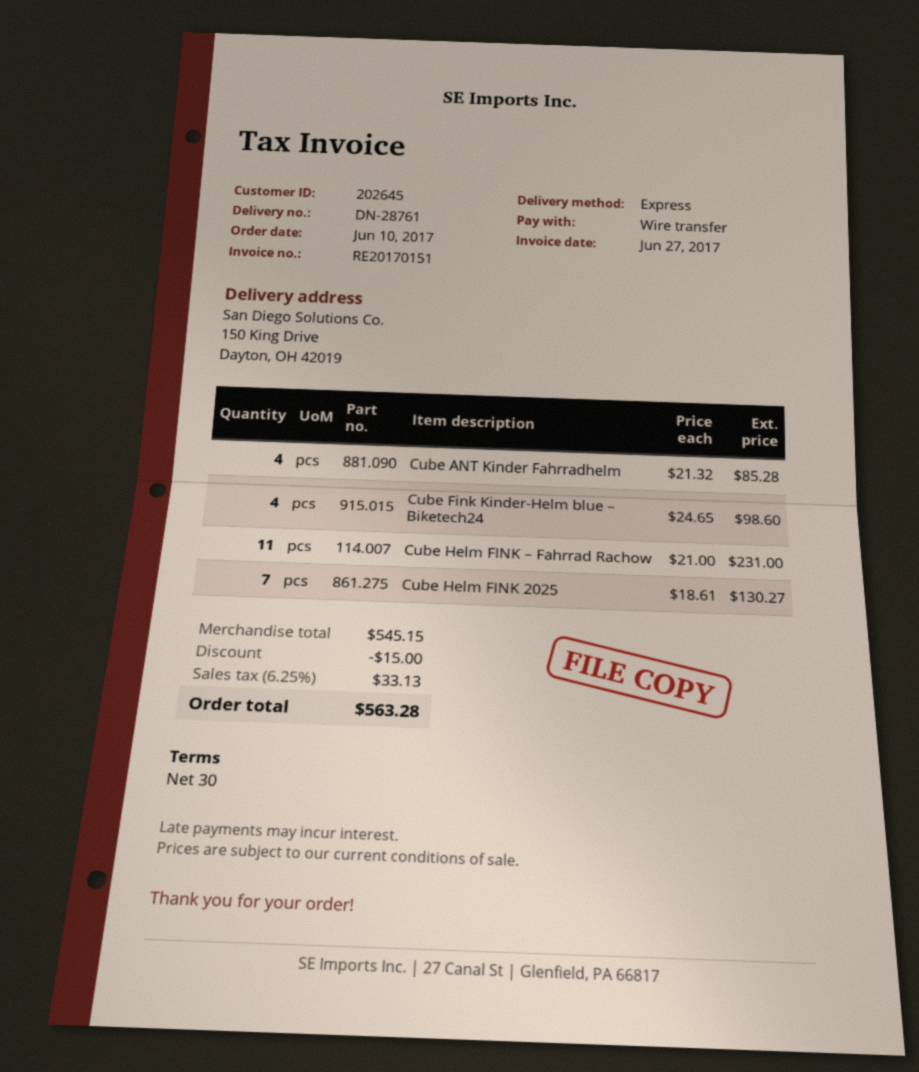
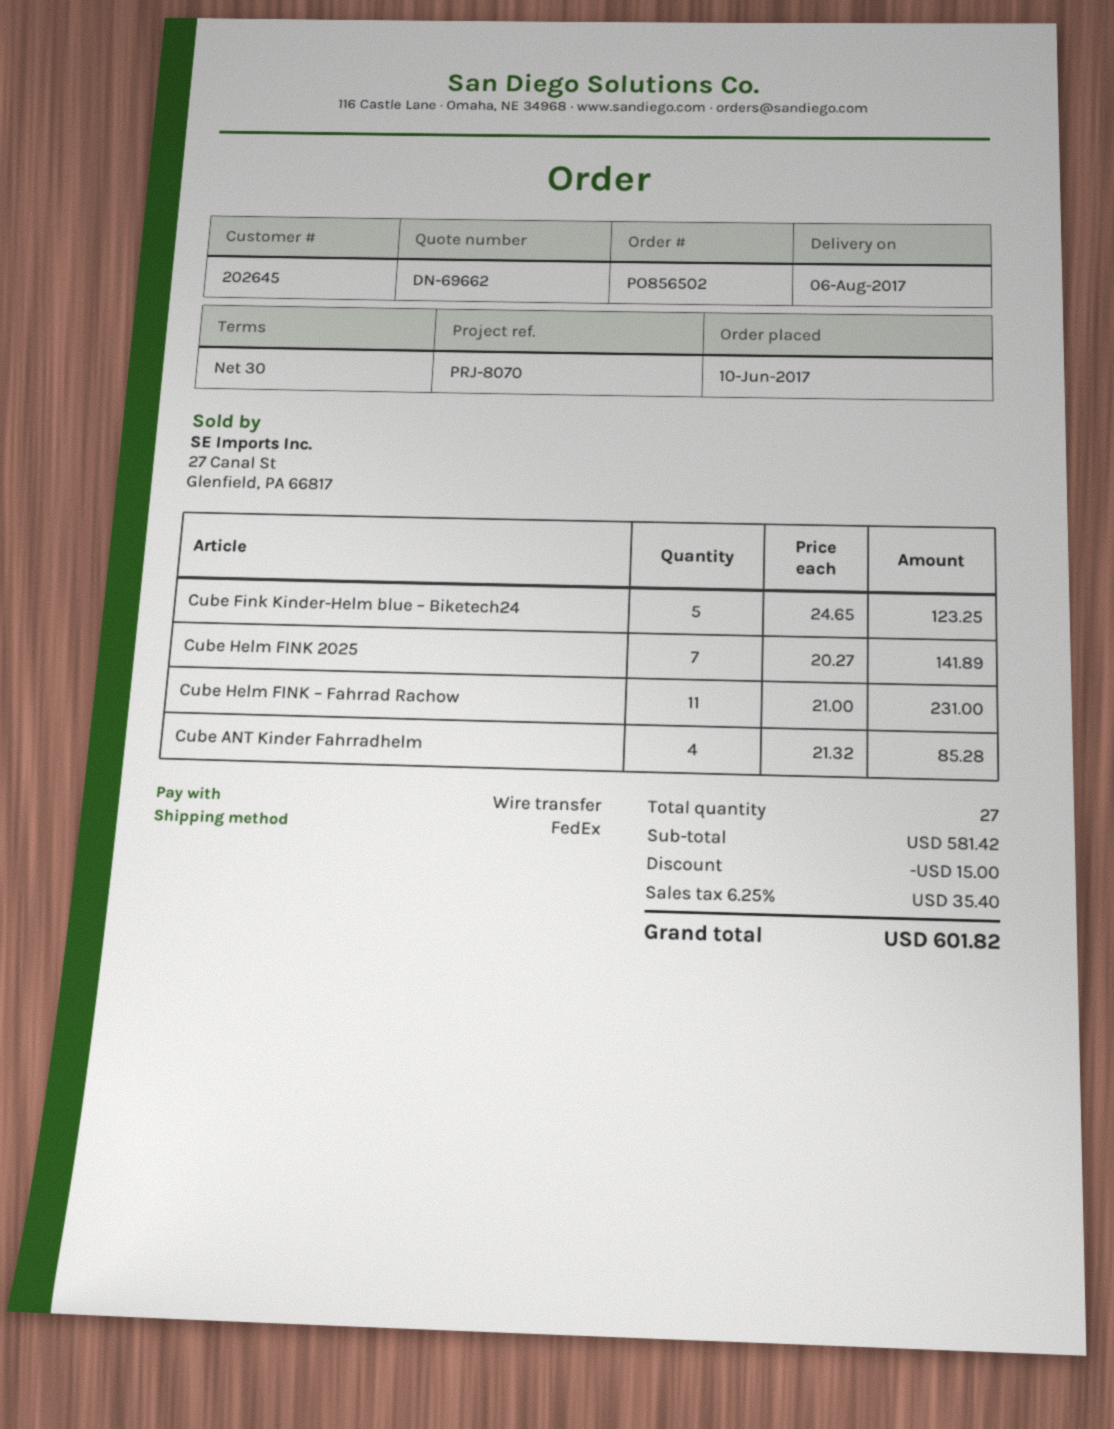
shipping method: express -> FedEx
Cube Fink Kinder-Helm blue – Biketech24: 4 x 24.65 = 98.60 -> 5 x 24.65 = 123.25
Cube Helm FINK 2025: 7 x 18.61 = 130.27 -> 7 x 20.27 = 141.89
subtotal: 545.15 -> 581.42
tax: 6.25% = 33.13 -> 6.25% = 35.40
total: 563.28 -> 601.82

